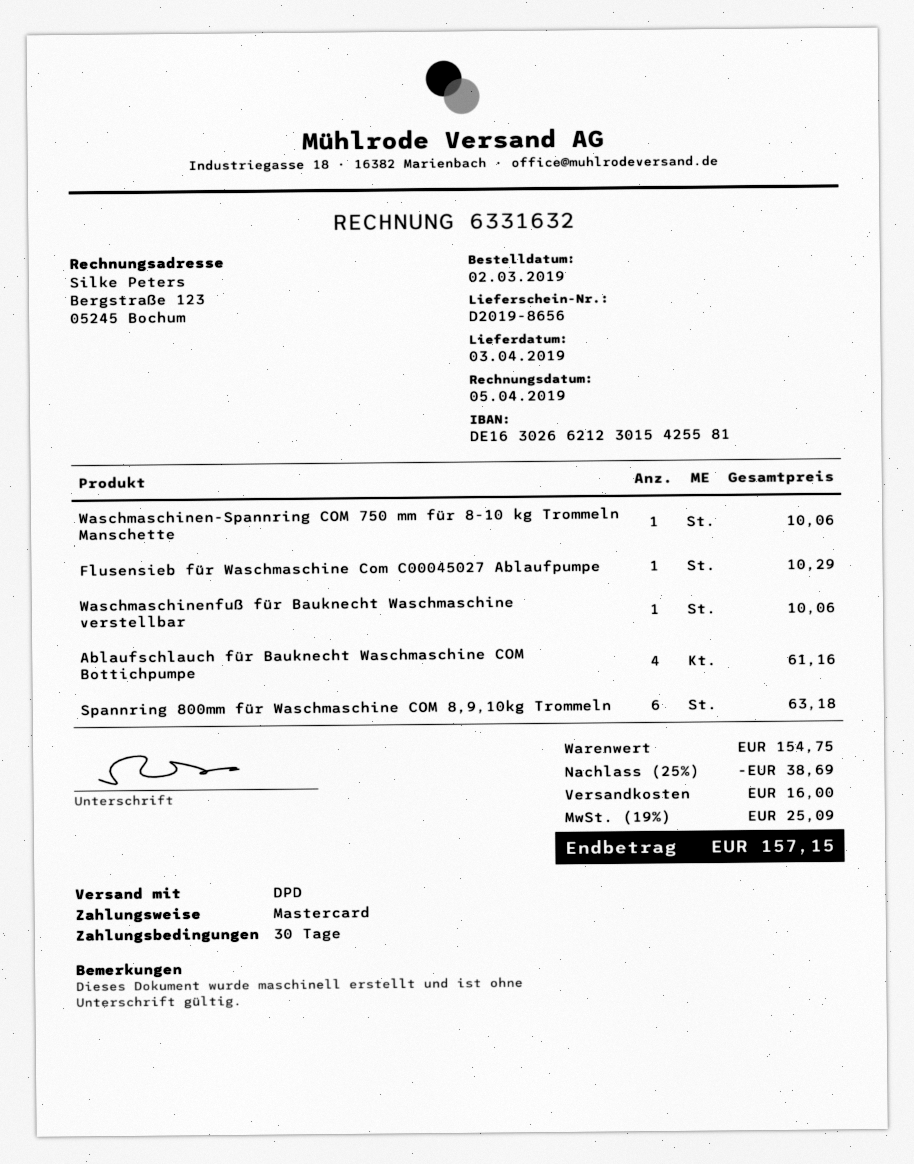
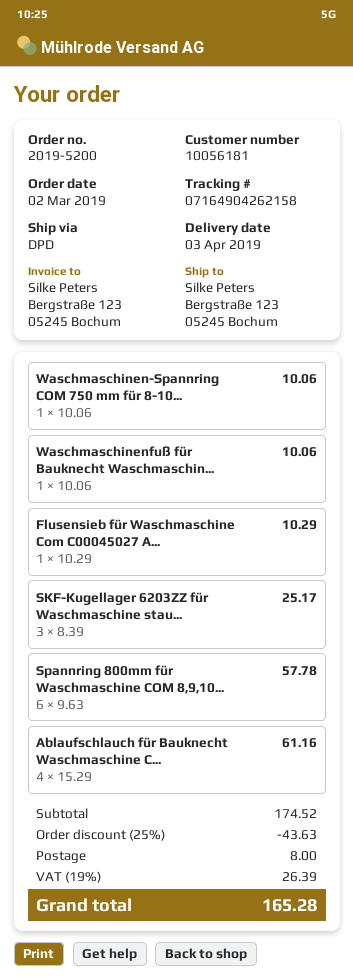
Spannring 800mm für Waschmaschine COM 8,9,10kg Trommeln: 6 for 63.18 -> 6 for 57.78
SKF-Kugellager 6203ZZ für Waschmaschine stau...: none -> 3 for 25.17
subtotal: 154.75 -> 174.52
discount: 25% = 38.69 -> 25% = 43.63
shipping: 16.00 -> 8.00
tax: 19% = 25.09 -> 19% = 26.39
total: 157.15 -> 165.28

